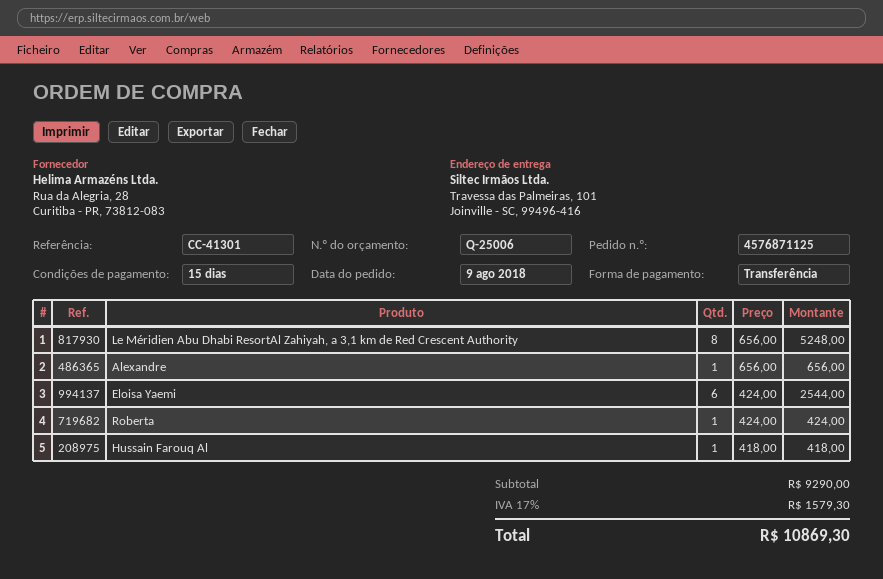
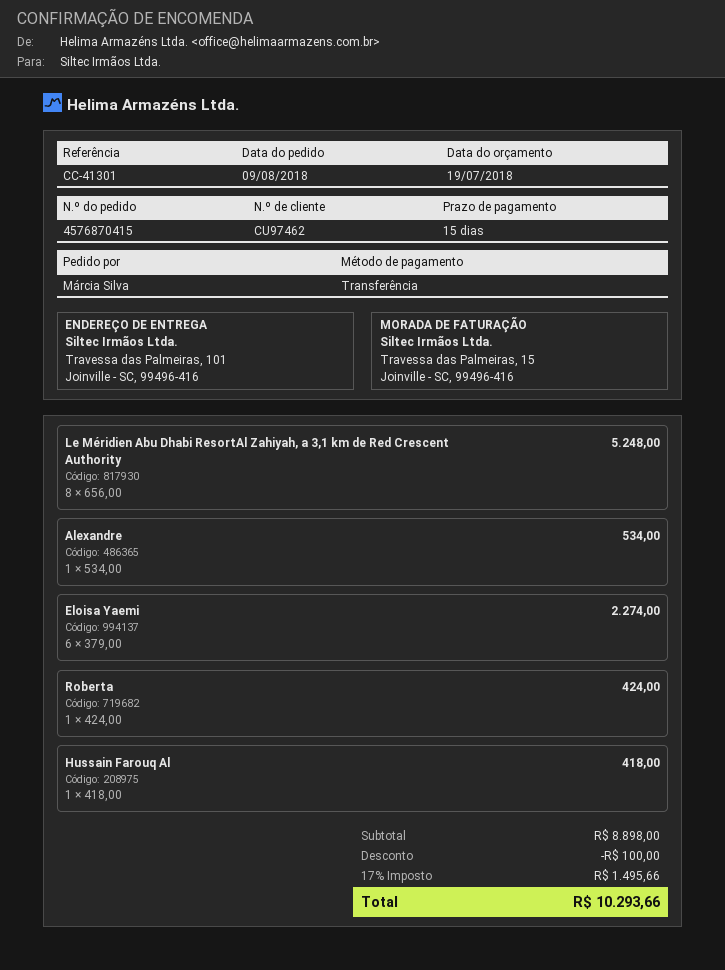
order number: 4576871125 -> 4576870415
Alexandre: 1 x 656.00 = 656.00 -> 1 x 534.00 = 534.00
Eloisa Yaemi: 6 x 424.00 = 2544.00 -> 6 x 379.00 = 2274.00
subtotal: 9290.00 -> 8898.00
discount: none -> 100.00
tax: 17% = 1579.30 -> 17% = 1495.66
total: 10869.30 -> 10293.66

